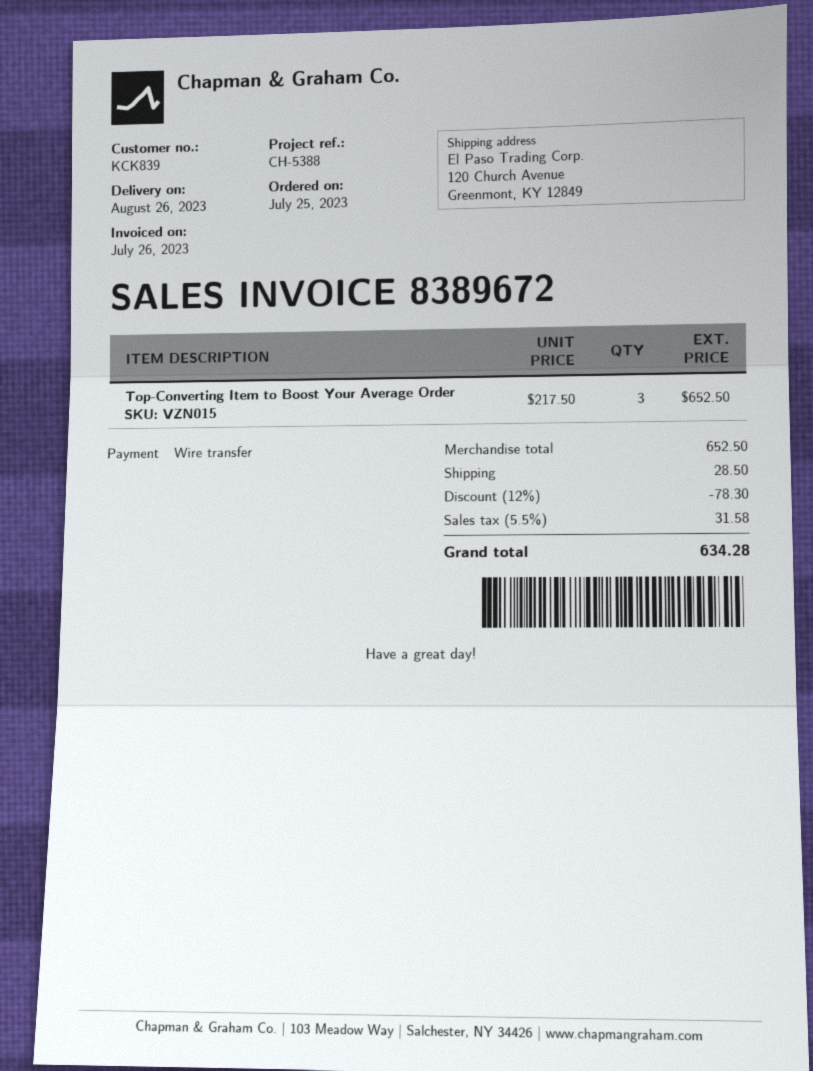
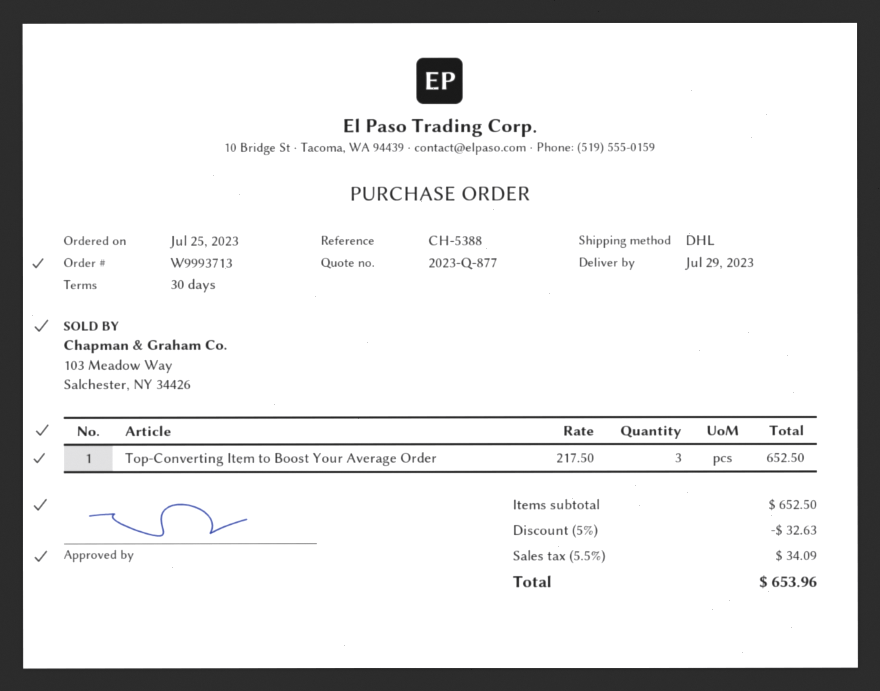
delivery date: 2023-08-26 -> 2023-07-29
discount: 12% = 78.30 -> 5% = 32.63
shipping: 28.50 -> none
tax: 5.5% = 31.58 -> 5.5% = 34.09
total: 634.28 -> 653.96

